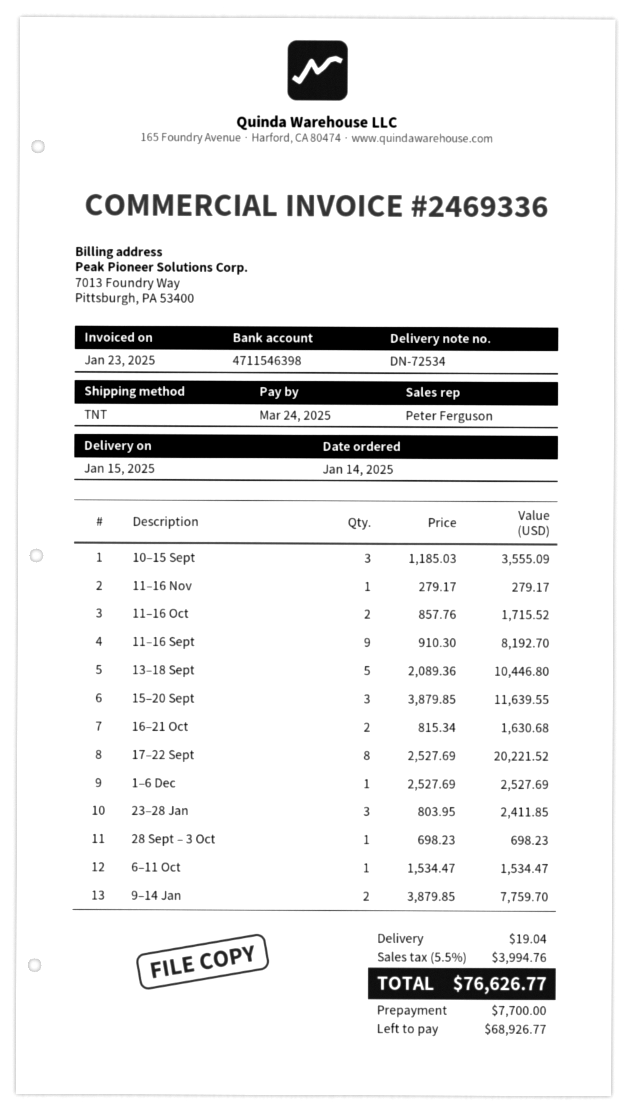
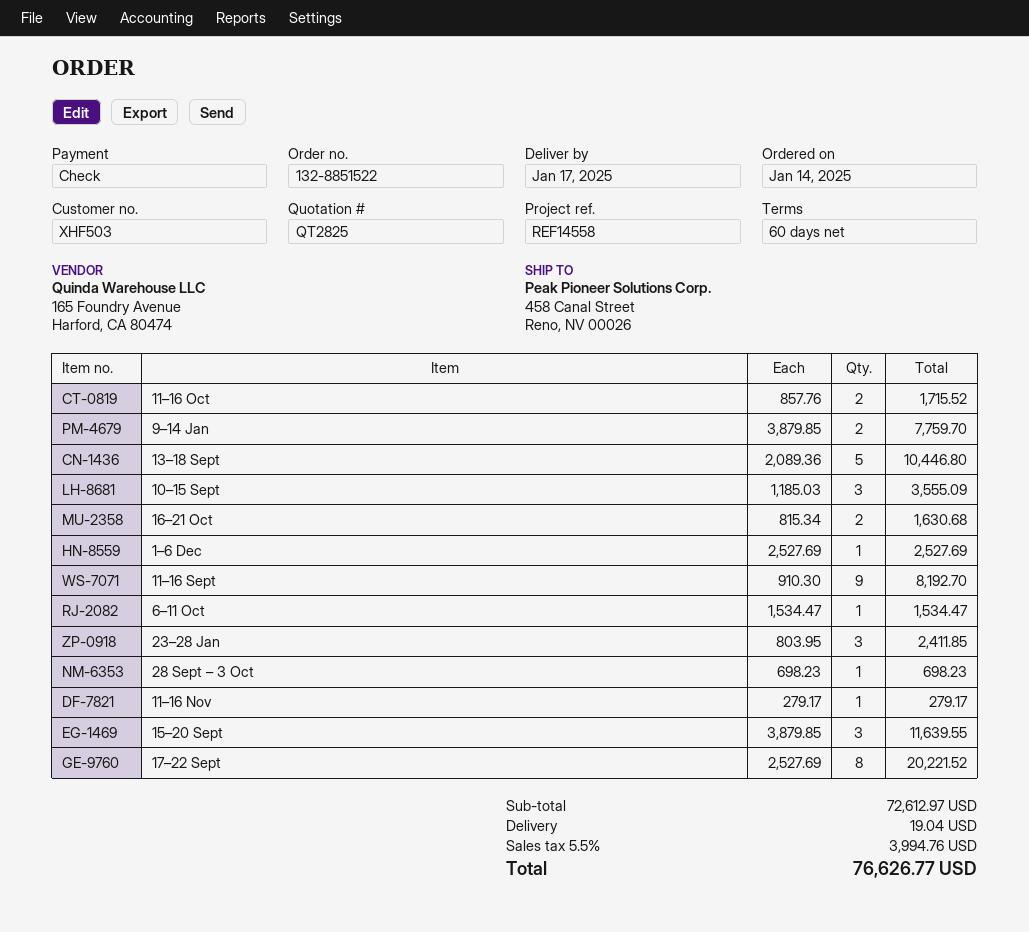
delivery date: 2025-01-15 -> 2025-01-17

